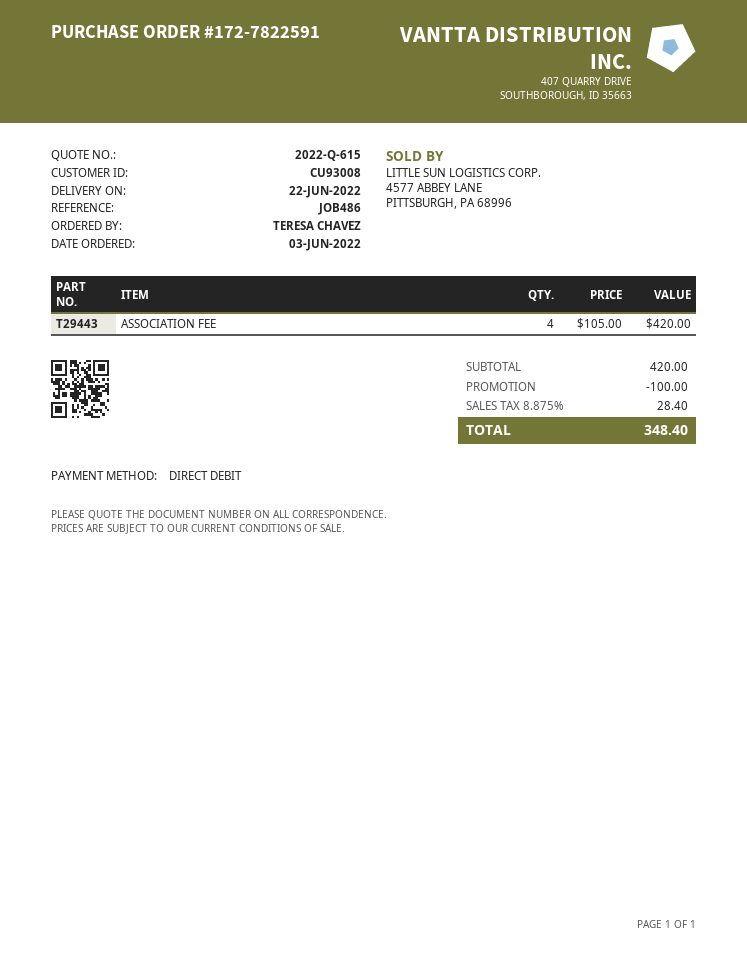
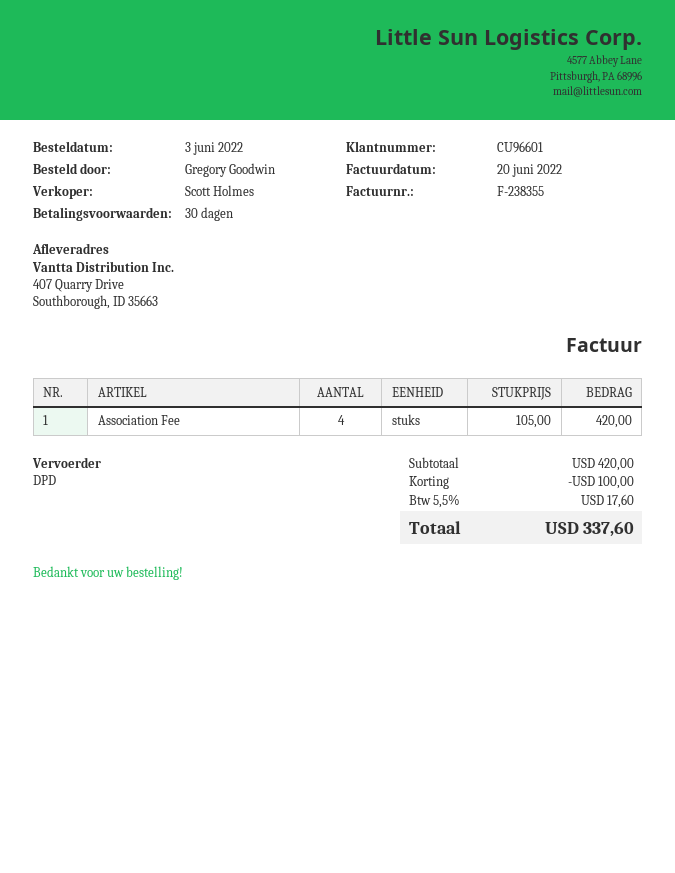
customer number: CU93008 -> CU96601
ordered by: TERESA CHAVEZ -> Gregory Goodwin
tax: 8.875% = 28.40 -> 5.5% = 17.60
total: 348.40 -> 337.60

